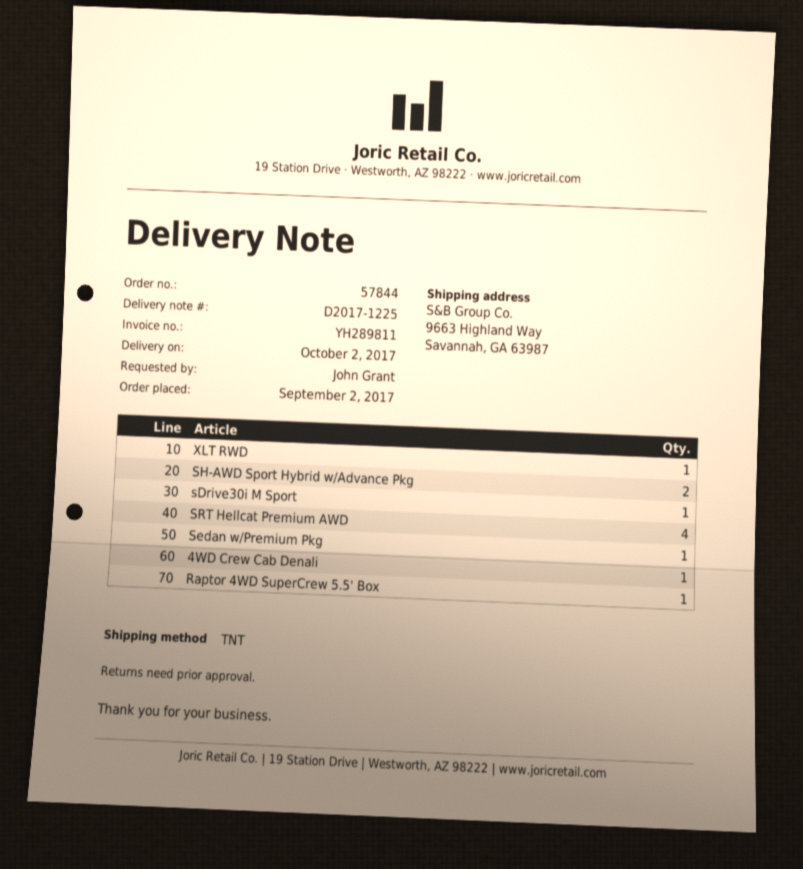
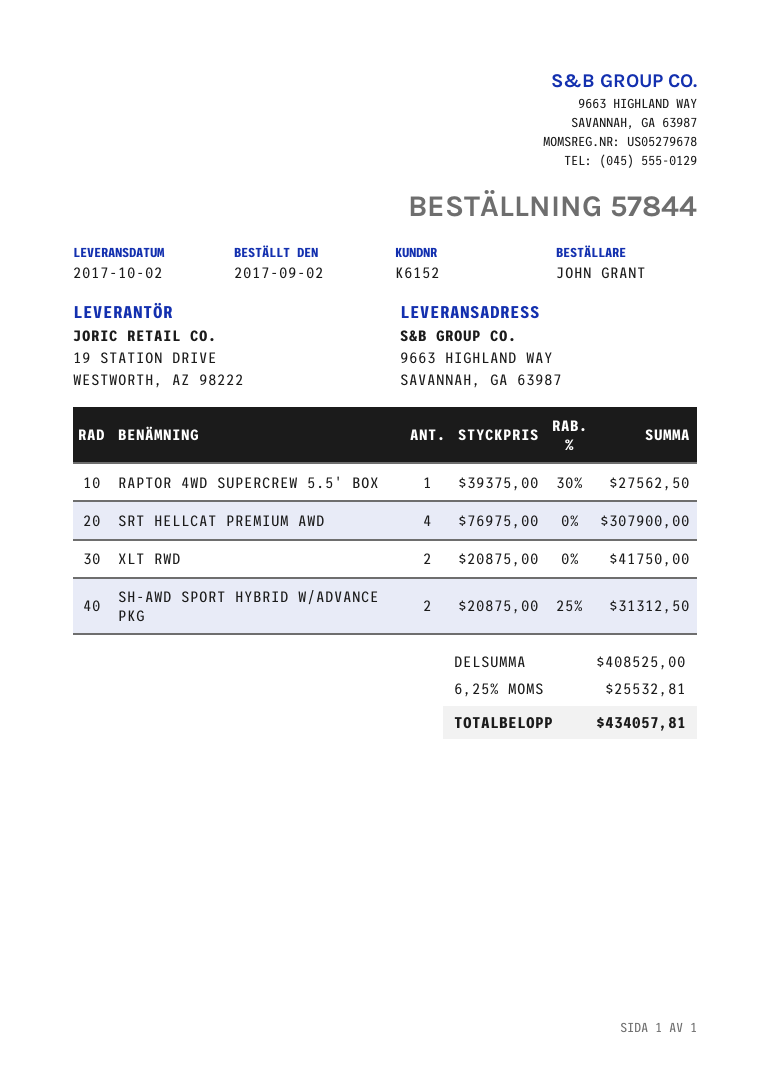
XLT RWD: 1 -> 2
sDrive30i M Sport: 1 -> none
Sedan w/Premium Pkg: 1 -> none
4WD Crew Cab Denali: 1 -> none

